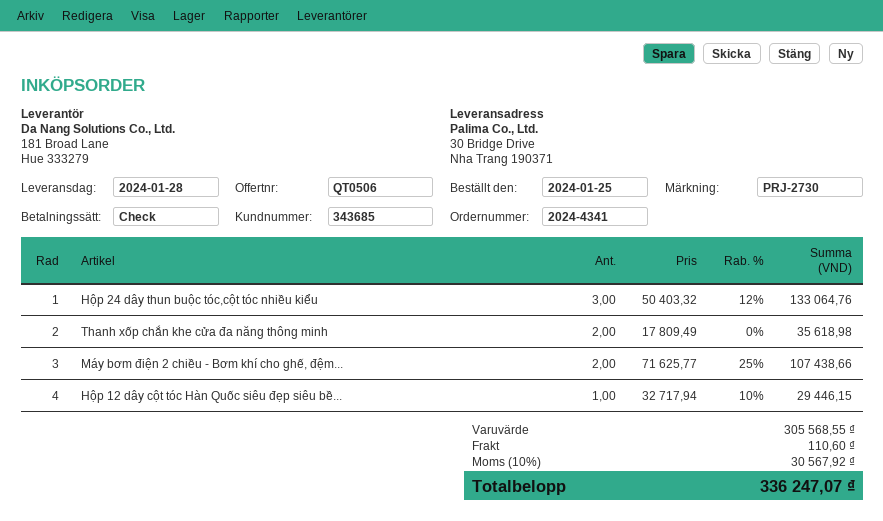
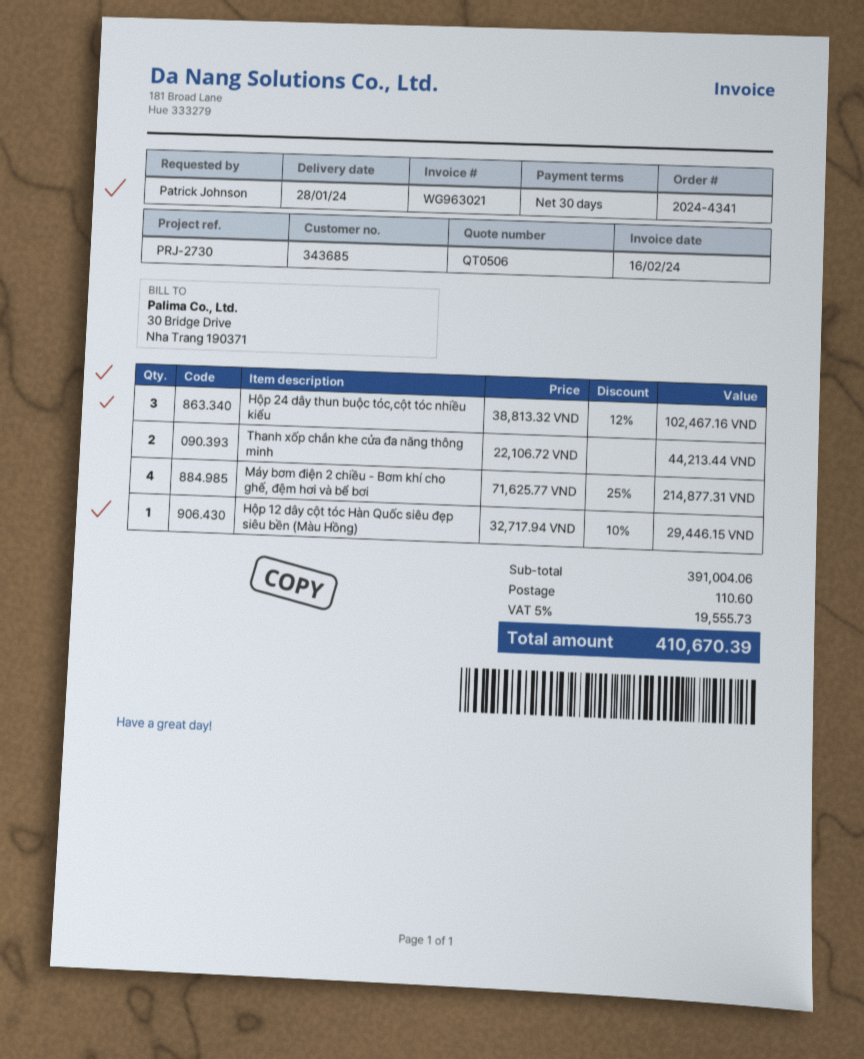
Hộp 24 dây thun buộc tóc,cột tóc nhiều kiểu: 3 x 50403.32 - 12% = 133064.76 -> 3 x 38813.32 - 12% = 102467.16
Thanh xốp chắn khe cửa đa năng thông minh: 2 x 17809.49 = 35618.98 -> 2 x 22106.72 = 44213.44
Máy bơm điện 2 chiều - Bơm khí cho ghế, đệm...: 2 x 71625.77 - 25% = 107438.66 -> 4 x 71625.77 - 25% = 214877.31
subtotal: 305568.55 -> 391004.06
tax: 10% = 30567.92 -> 5% = 19555.73
total: 336247.07 -> 410670.39

